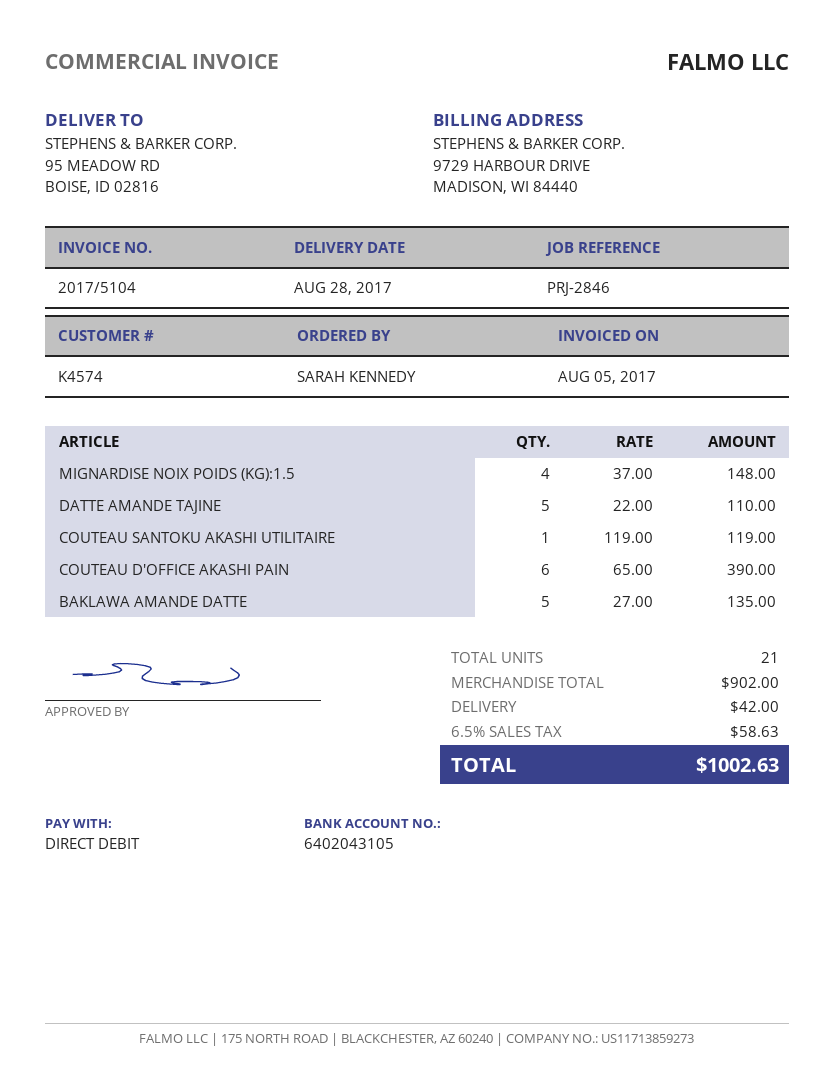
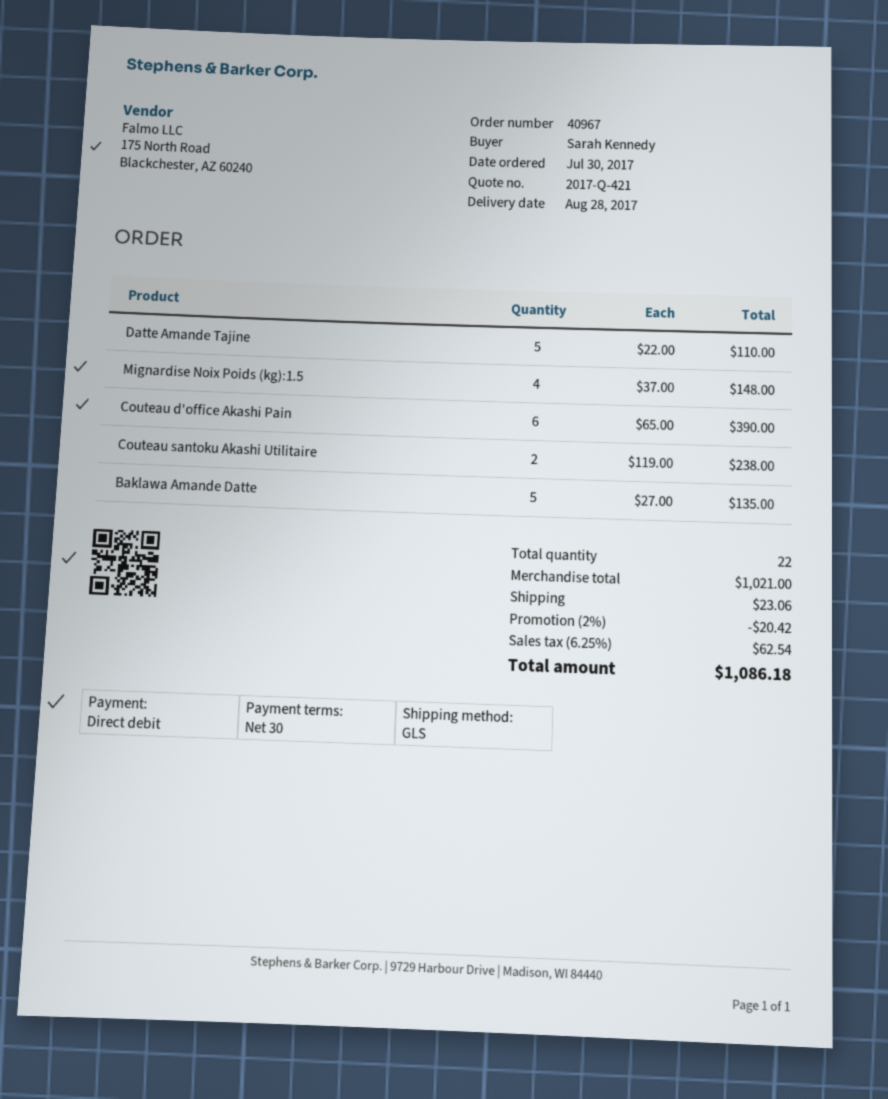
COUTEAU SANTOKU AKASHI UTILITAIRE: 1 x 119.00 = 119.00 -> 2 x 119.00 = 238.00
total quantity: 21 -> 22
subtotal: 902.00 -> 1021.00
discount: none -> 2% = 20.42
shipping: 42.00 -> 23.06
tax: 6.5% = 58.63 -> 6.25% = 62.54
total: 1002.63 -> 1086.18

